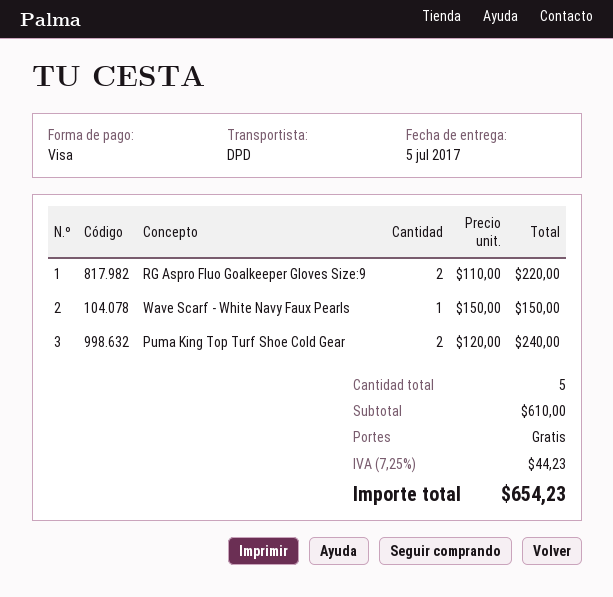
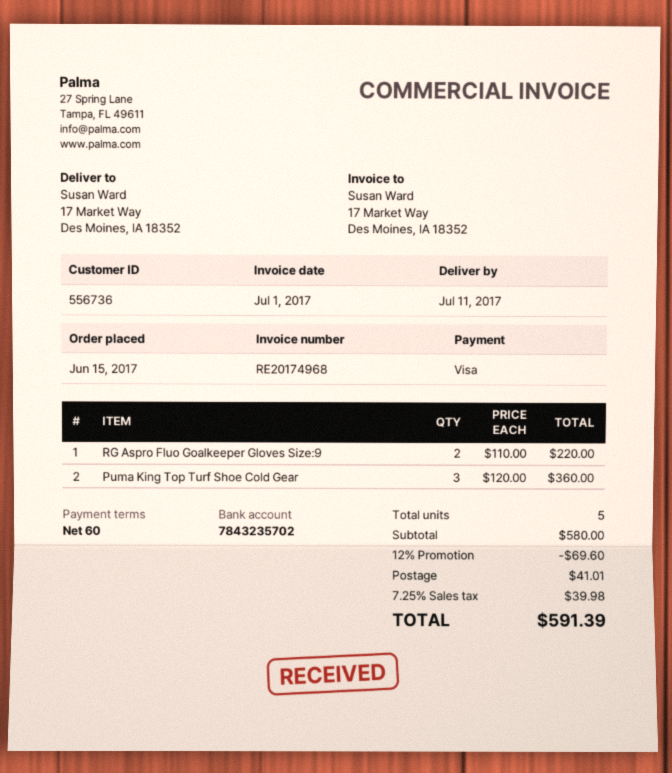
delivery date: 2017-07-05 -> 2017-07-11
Wave Scarf - White Navy Faux Pearls: 1 x 150.00 = 150.00 -> none
Puma King Top Turf Shoe Cold Gear: 2 x 120.00 = 240.00 -> 3 x 120.00 = 360.00
subtotal: 610.00 -> 580.00
discount: none -> 12% = 69.60
shipping: 0.00 -> 41.01
tax: 7.25% = 44.23 -> 7.25% = 39.98
total: 654.23 -> 591.39

